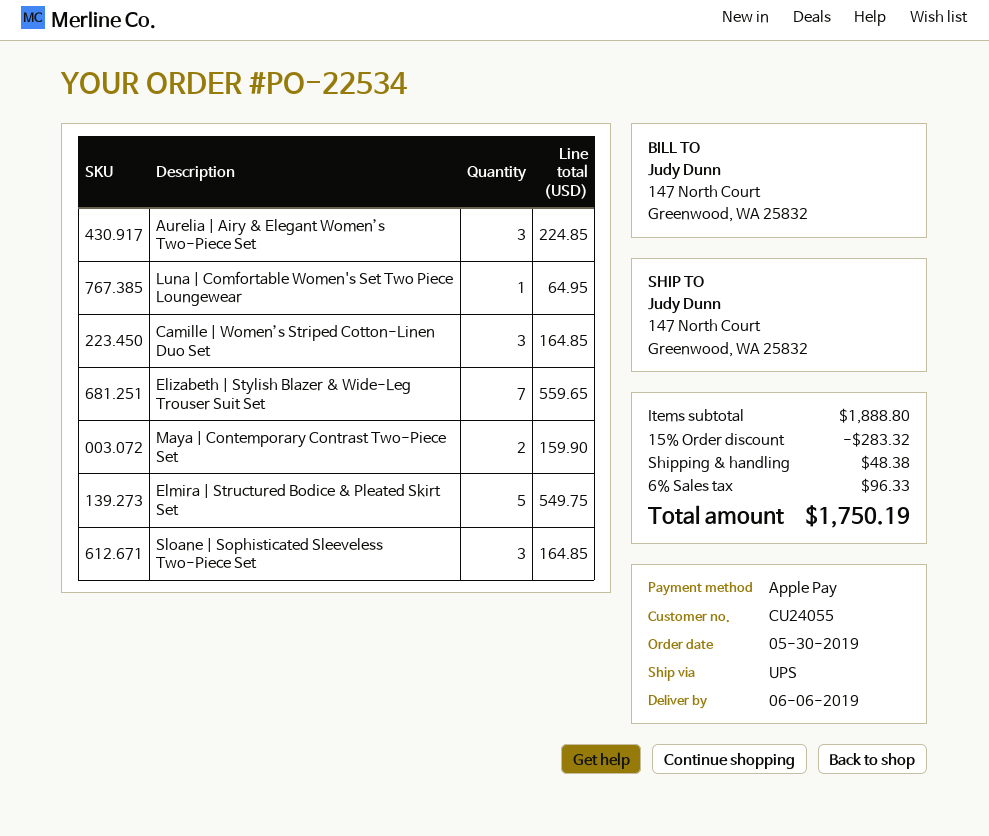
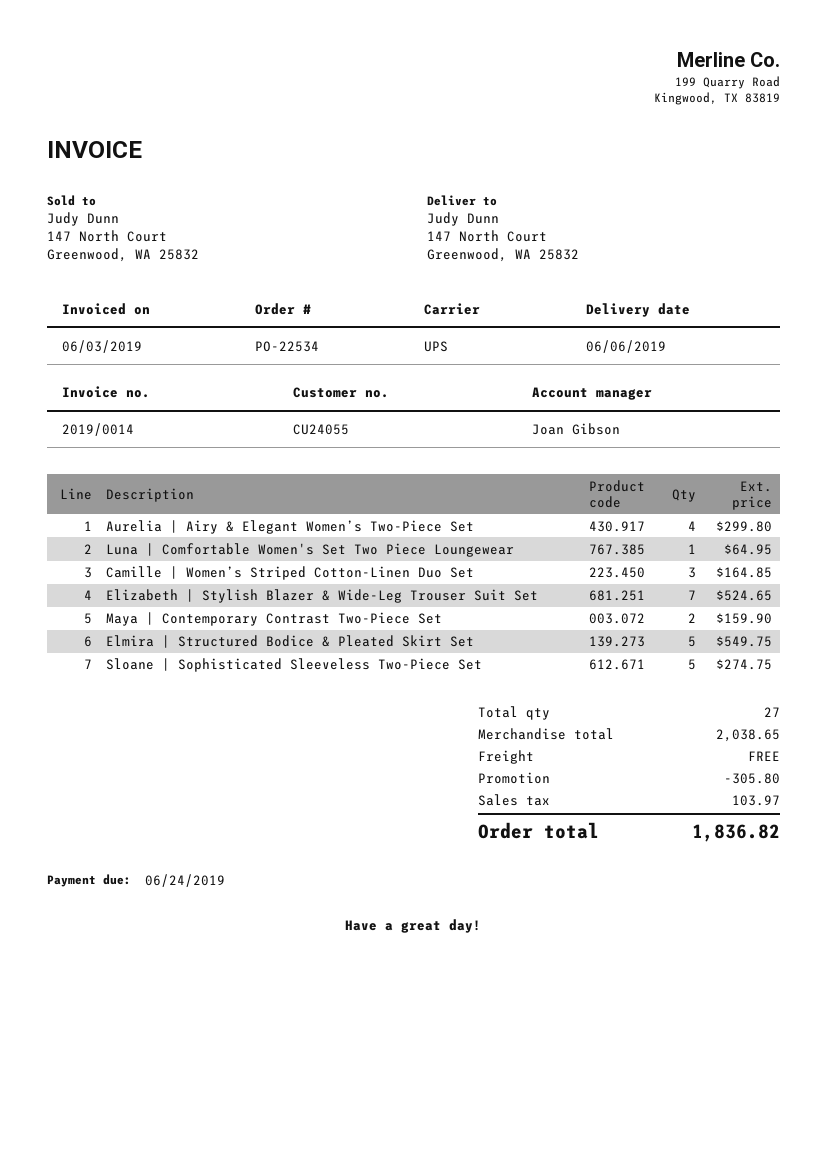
Aurelia | Airy & Elegant Women’s Two-Piece Set: 3 for 224.85 -> 4 for 299.80
Elizabeth | Stylish Blazer & Wide-Leg Trouser Suit Set: 7 for 559.65 -> 7 for 524.65
Sloane | Sophisticated Sleeveless Two-Piece Set: 3 for 164.85 -> 5 for 274.75
subtotal: 1888.80 -> 2038.65
discount: 283.32 -> 305.80
shipping: 48.38 -> 0.00
tax: 96.33 -> 103.97
total: 1750.19 -> 1836.82

